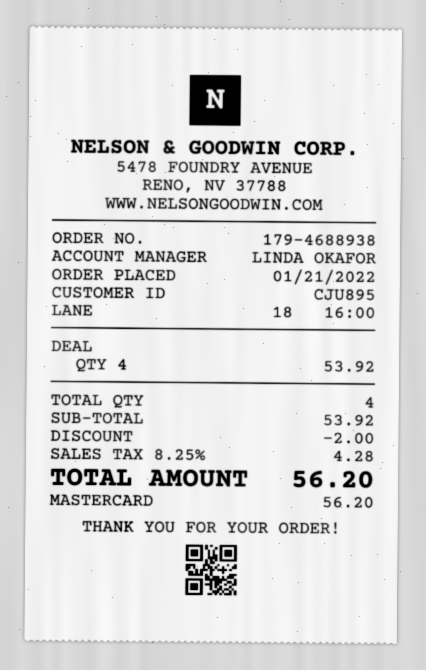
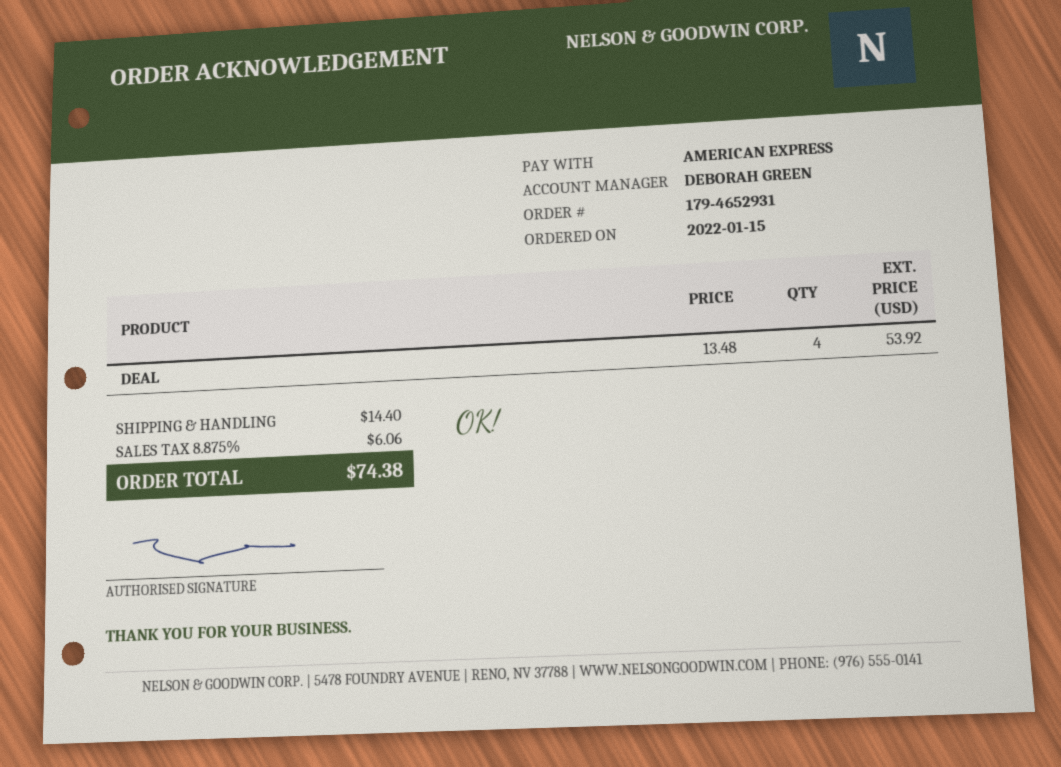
order number: 179-4688938 -> 179-4652931
order date: 2022-01-21 -> 2022-01-15
sales rep: LINDA OKAFOR -> DEBORAH GREEN
payment method: Mastercard -> American Express
discount: 2.00 -> none
shipping: none -> 14.40
tax: 8.25% = 4.28 -> 8.875% = 6.06
total: 56.20 -> 74.38

